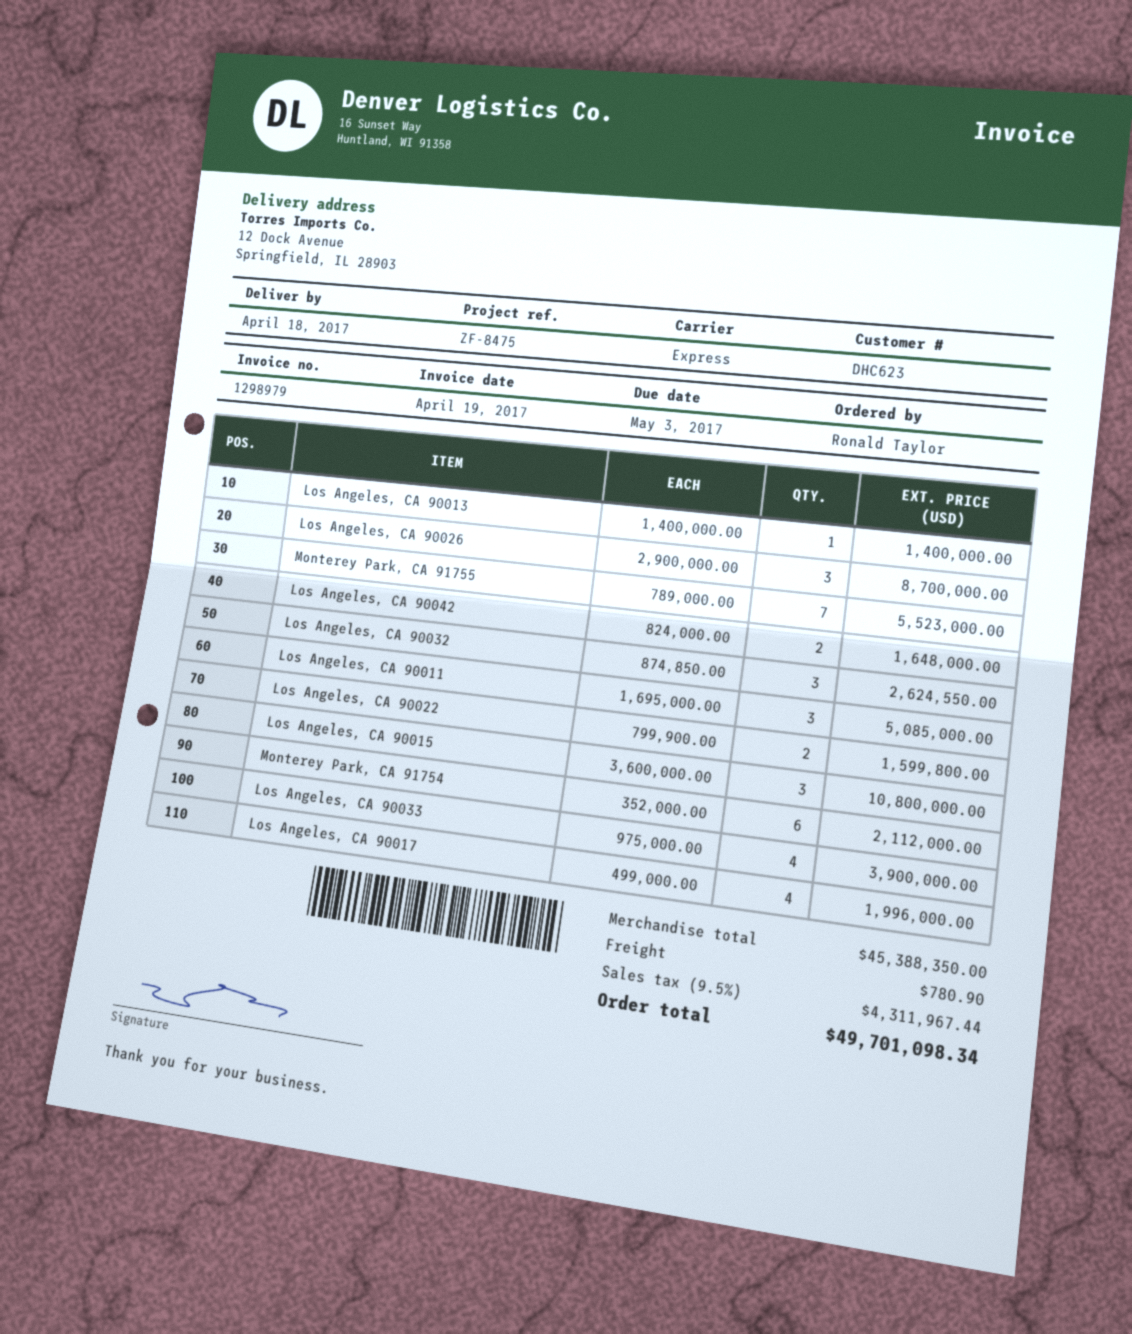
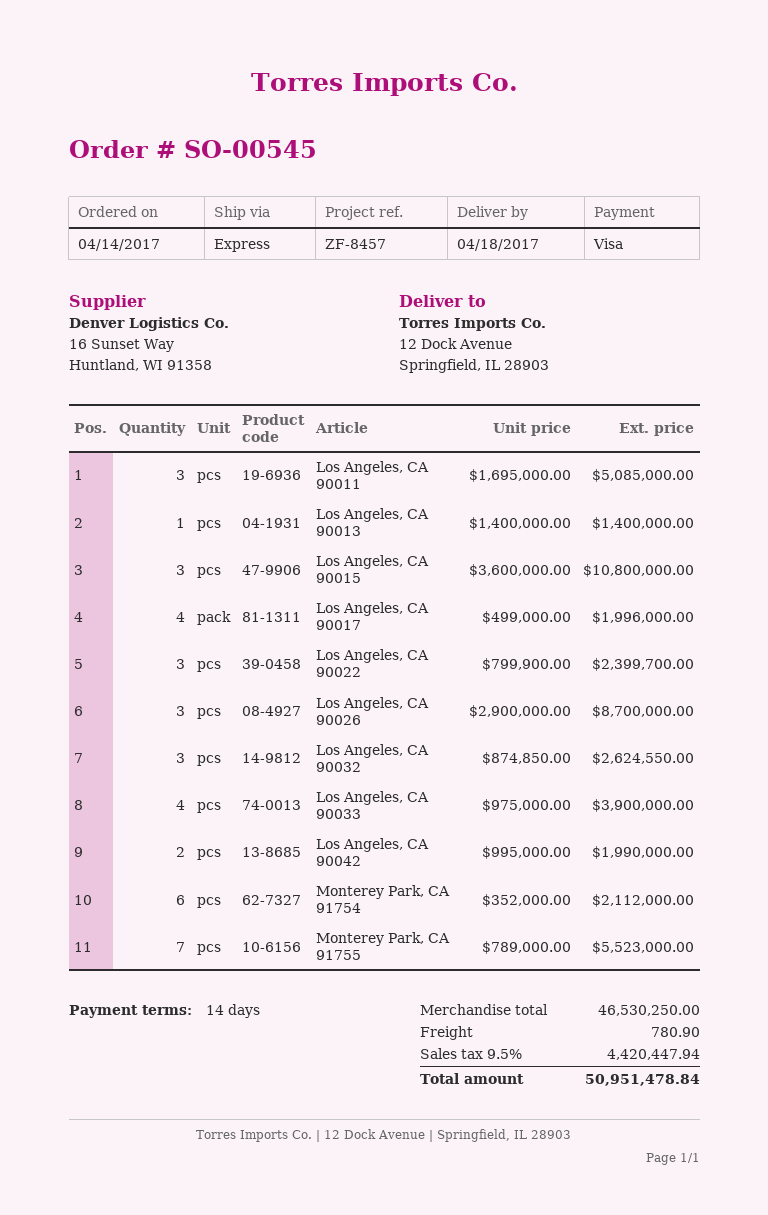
reference: ZF-8475 -> ZF-8457
Los Angeles, CA 90042: 2 x 824000.00 = 1648000.00 -> 2 x 995000.00 = 1990000.00
Los Angeles, CA 90022: 2 x 799900.00 = 1599800.00 -> 3 x 799900.00 = 2399700.00
subtotal: 45388350.00 -> 46530250.00
tax: 9.5% = 4311967.44 -> 9.5% = 4420447.94
total: 49701098.34 -> 50951478.84

